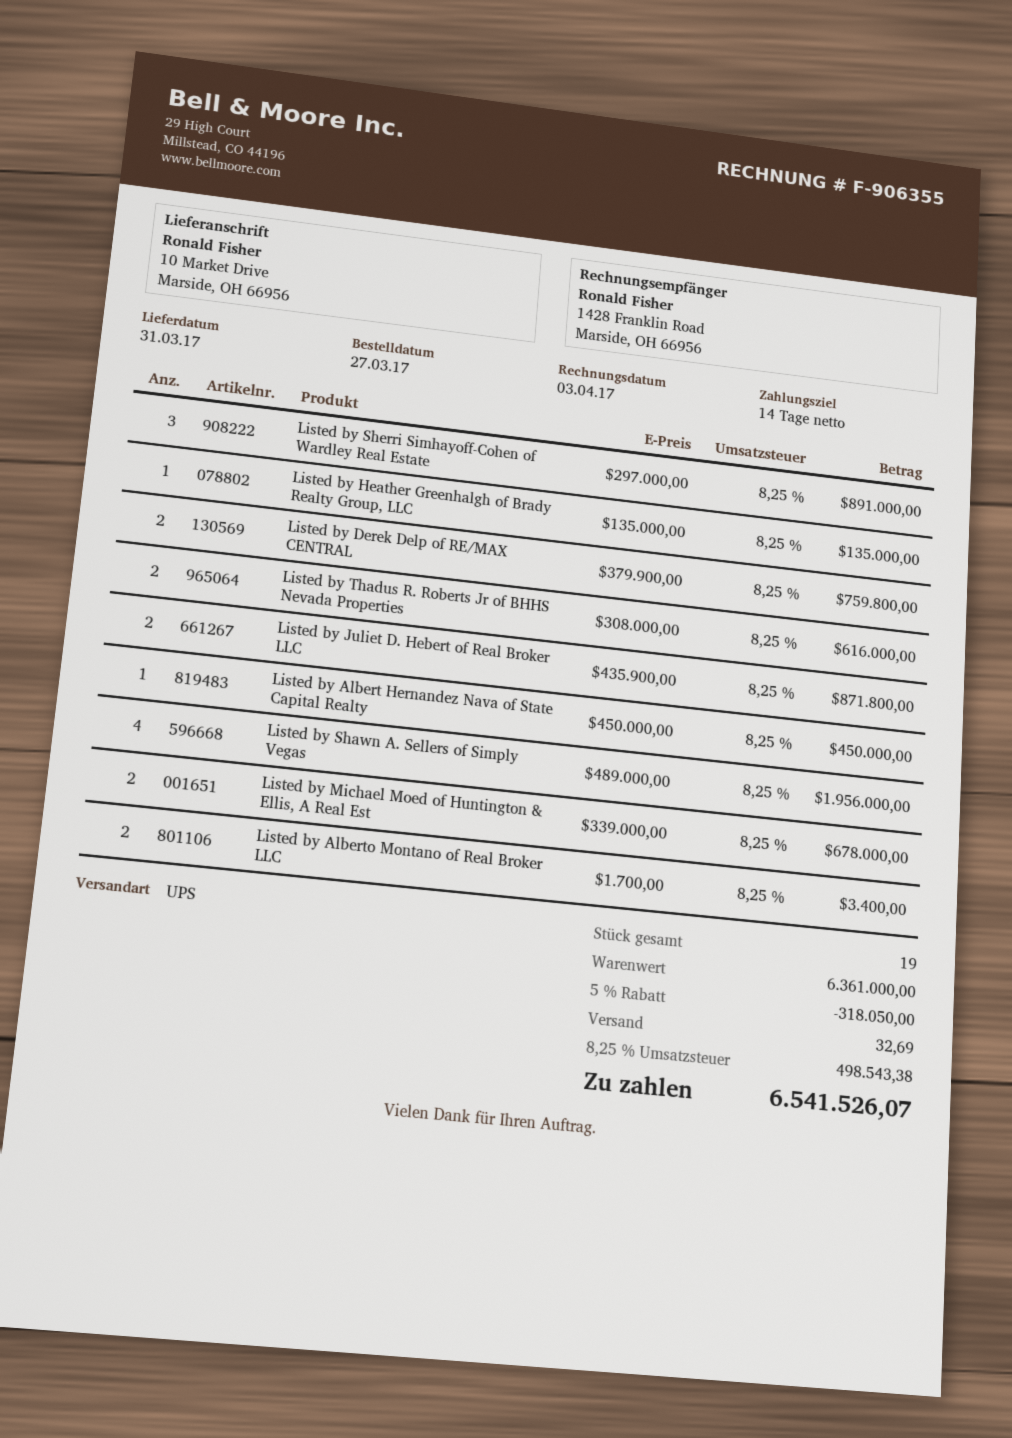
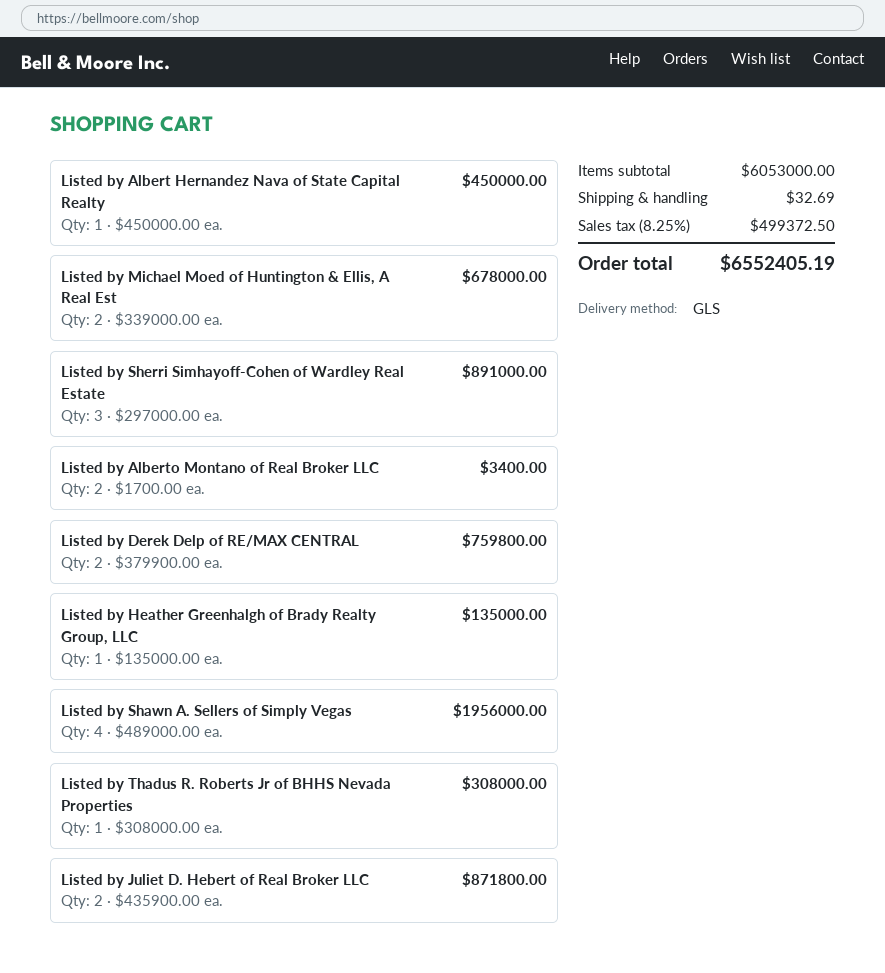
shipping method: UPS -> GLS
Listed by Thadus R. Roberts Jr of BHHS Nevada Properties: 2 x 308000.00 = 616000.00 -> 1 x 308000.00 = 308000.00
subtotal: 6361000.00 -> 6053000.00
discount: 5% = 318050.00 -> none
tax: 8.25% = 498543.38 -> 8.25% = 499372.50
total: 6541526.07 -> 6552405.19

